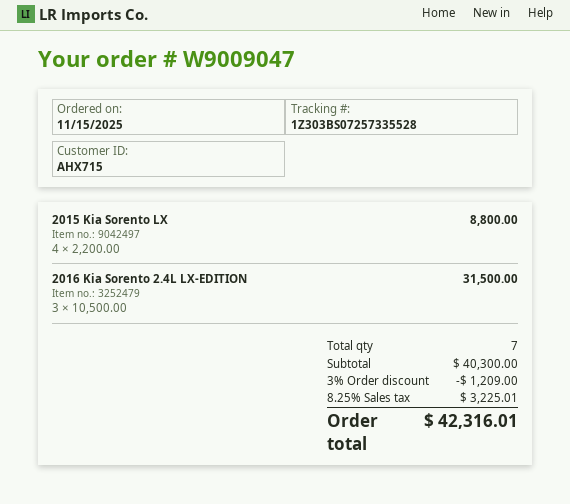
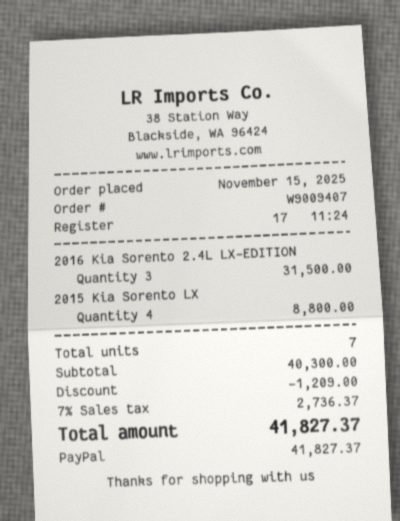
order number: W9009047 -> W9009407
tax: 8.25% = 3225.01 -> 7% = 2736.37
total: 42316.01 -> 41827.37

